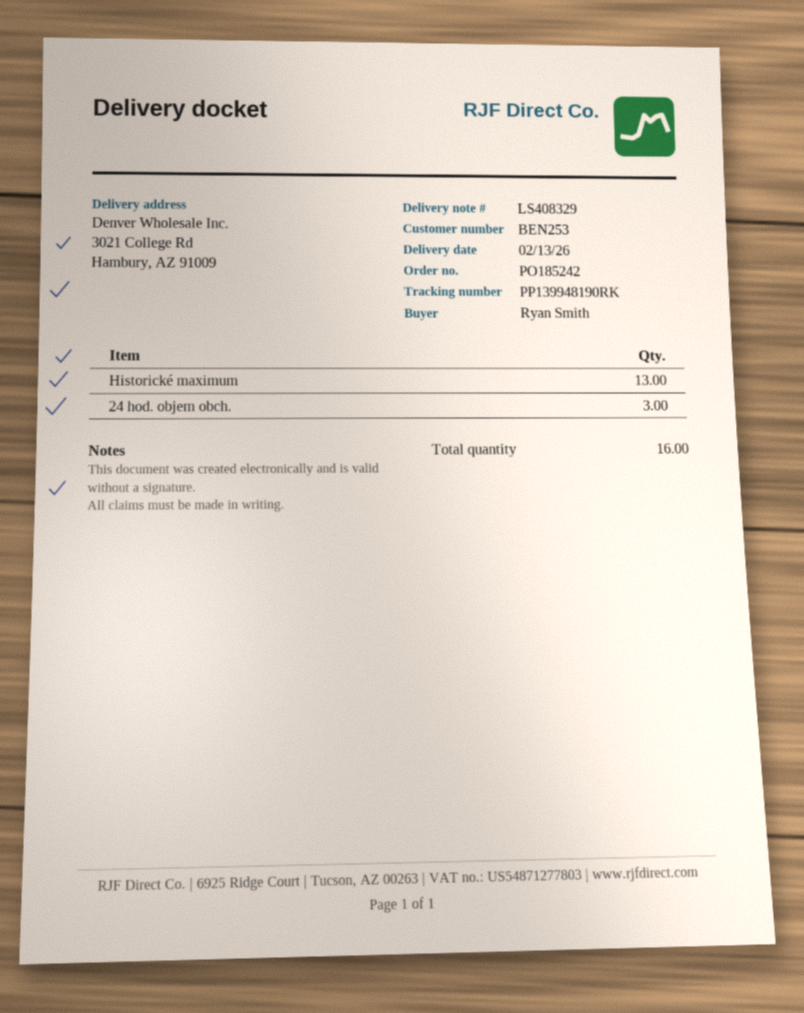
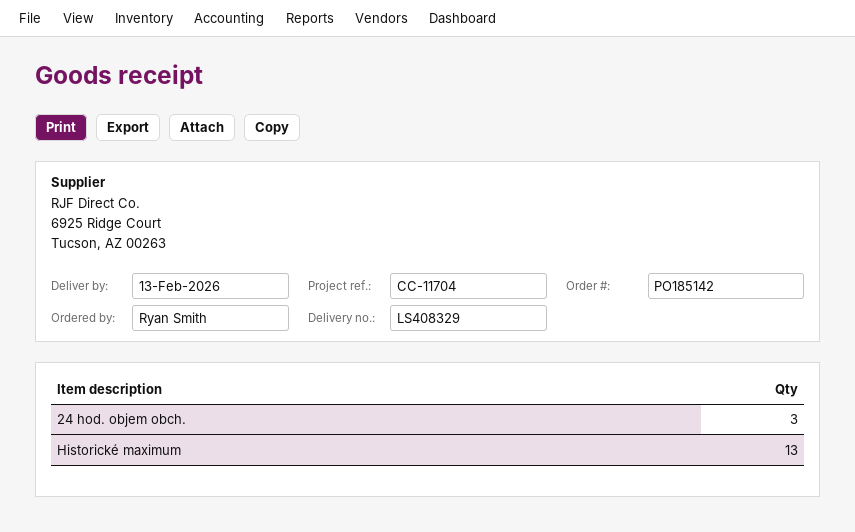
order number: PO185242 -> PO185142

